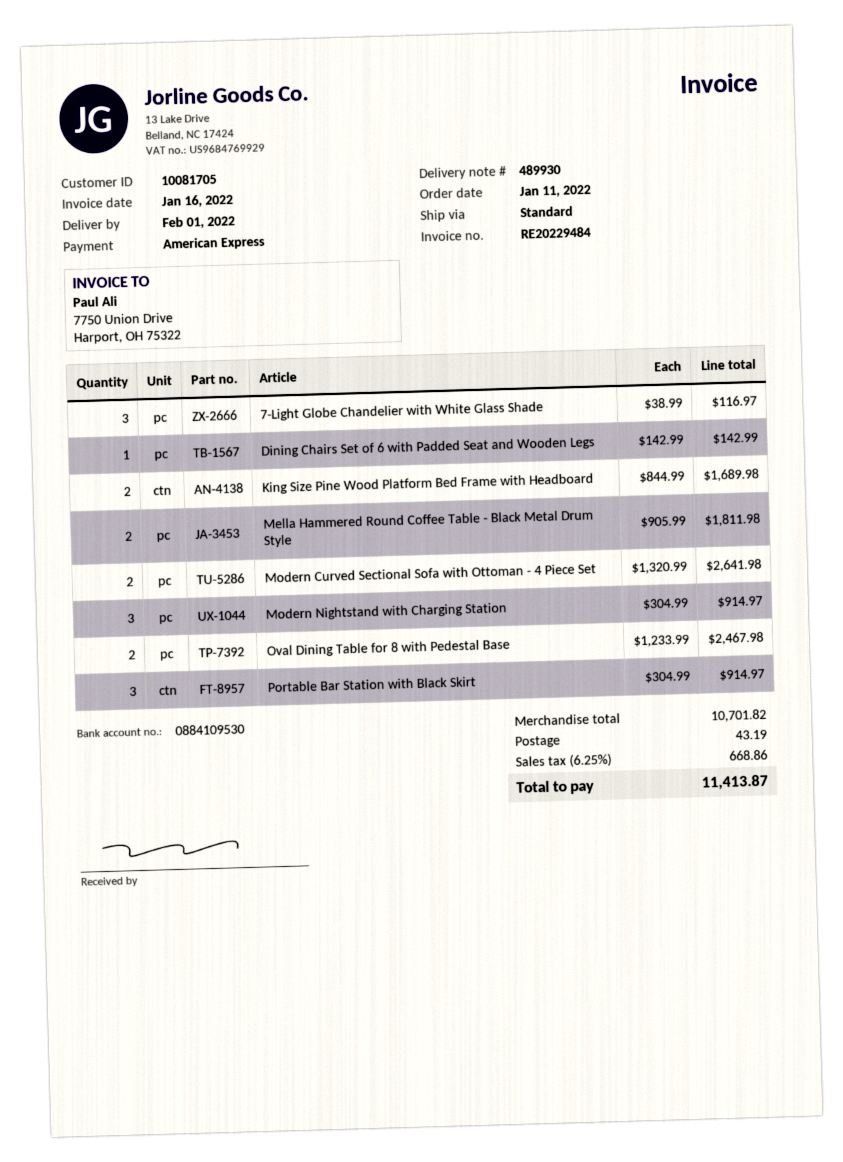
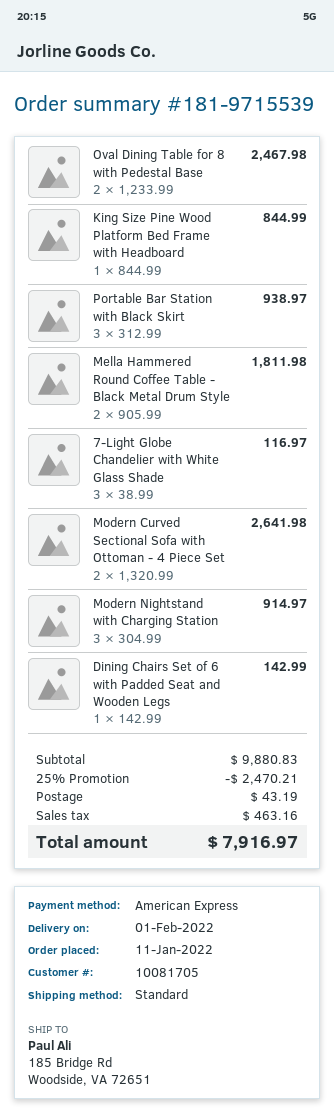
King Size Pine Wood Platform Bed Frame with Headboard: 2 x 844.99 = 1689.98 -> 1 x 844.99 = 844.99
Portable Bar Station with Black Skirt: 3 x 304.99 = 914.97 -> 3 x 312.99 = 938.97
subtotal: 10701.82 -> 9880.83
discount: none -> 25% = 2470.21
tax: 668.86 -> 463.16
total: 11413.87 -> 7916.97

